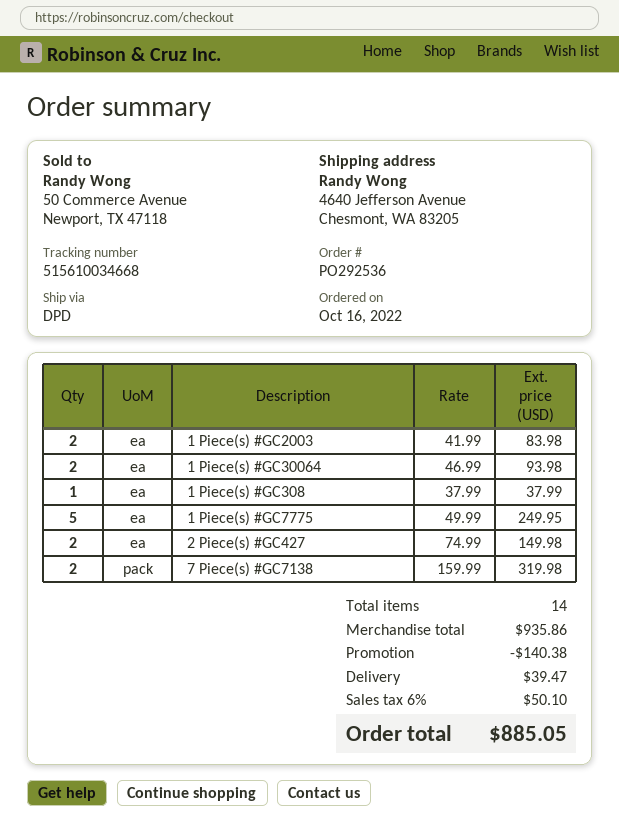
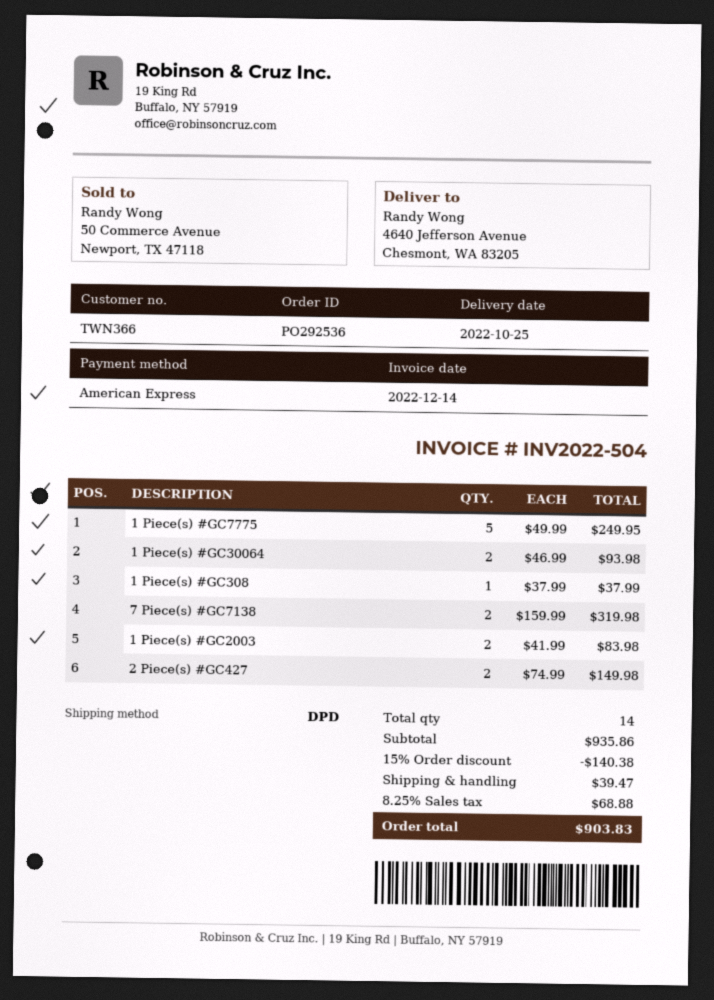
tax: 6% = 50.10 -> 8.25% = 68.88
total: 885.05 -> 903.83

